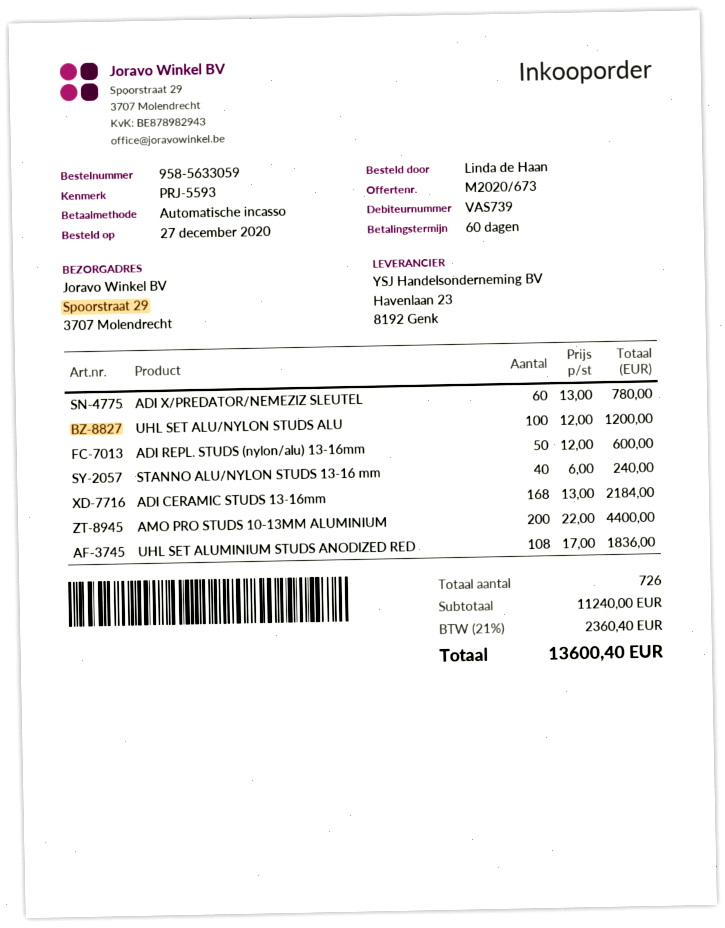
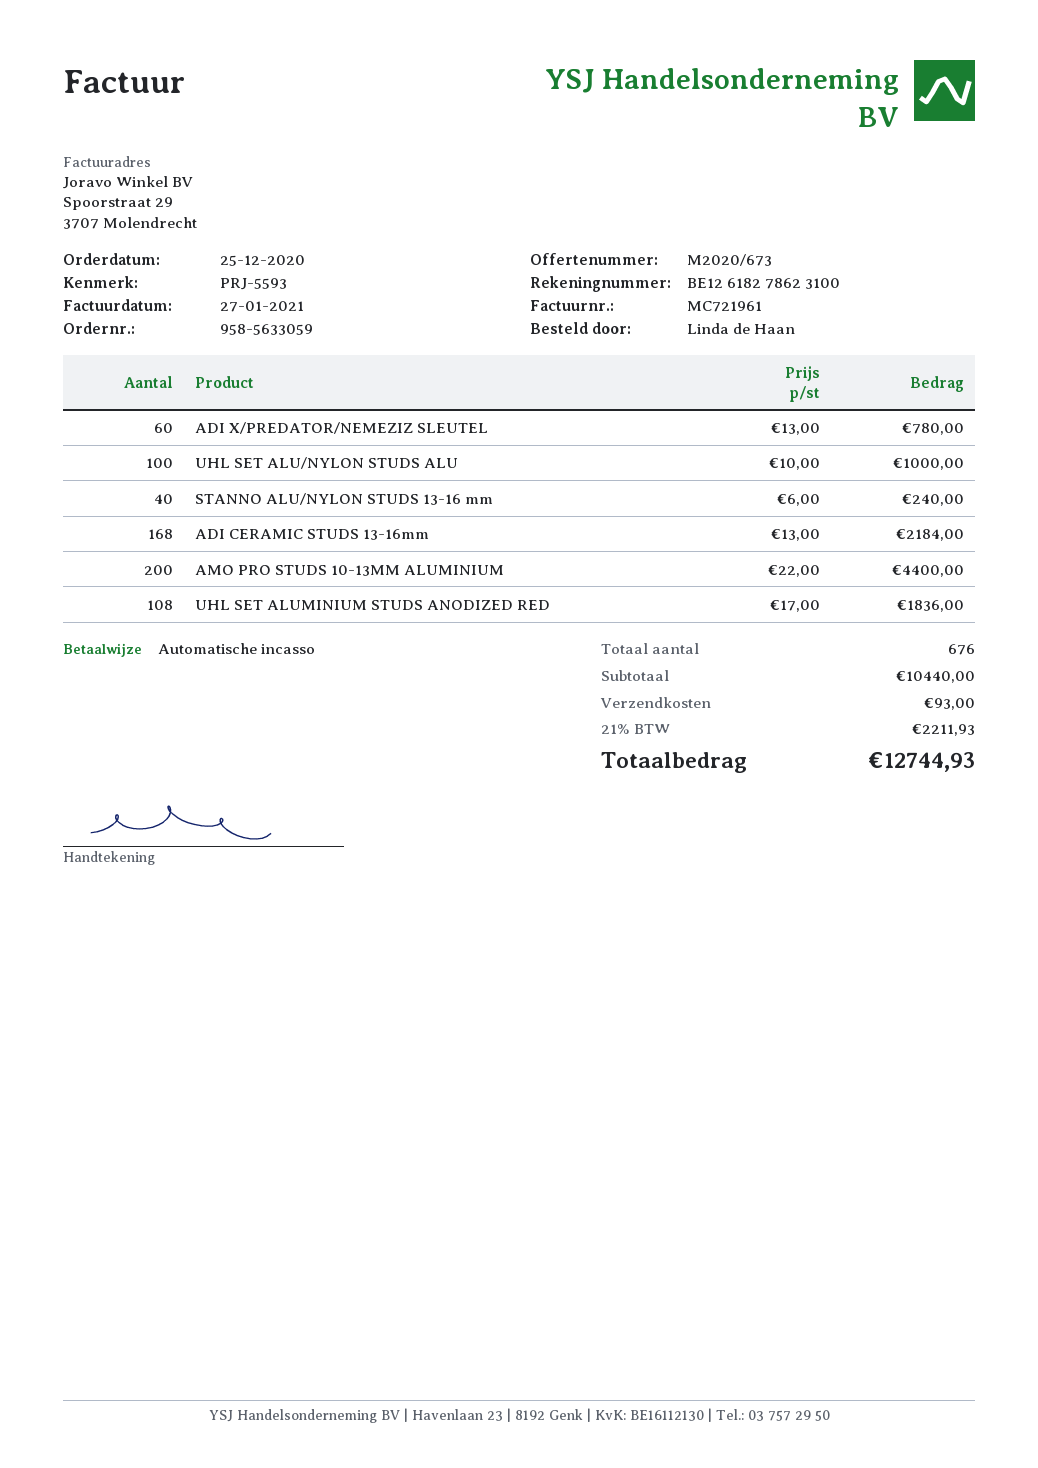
order date: 2020-12-27 -> 2020-12-25
UHL SET ALU/NYLON STUDS ALU: 100 x 12.00 = 1200.00 -> 100 x 10.00 = 1000.00
ADI REPL. STUDS (nylon/alu) 13-16mm: 50 x 12.00 = 600.00 -> none
total quantity: 726 -> 676
subtotal: 11240.00 -> 10440.00
shipping: none -> 93.00
tax: 21% = 2360.40 -> 21% = 2211.93
total: 13600.40 -> 12744.93

